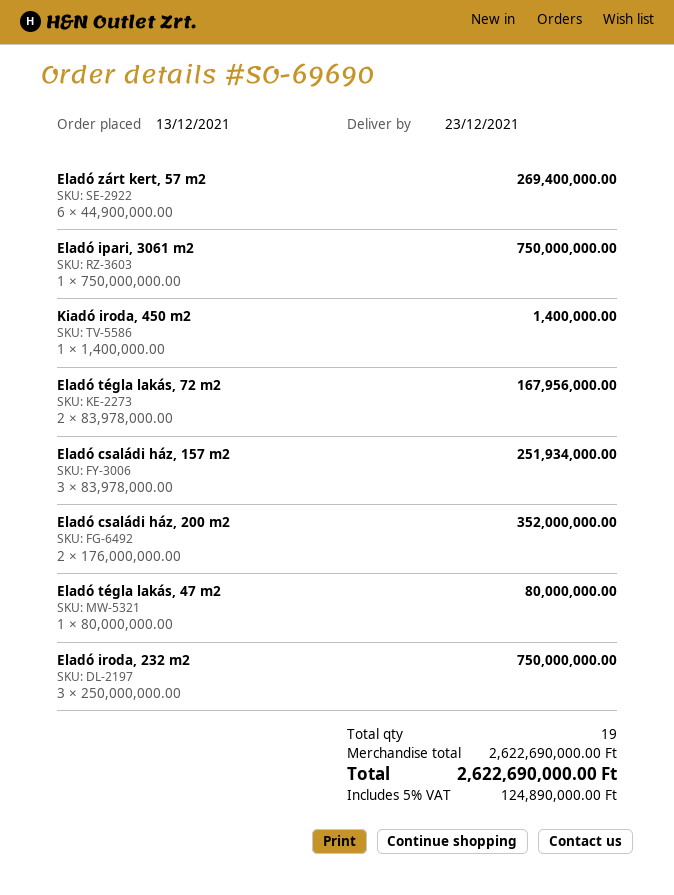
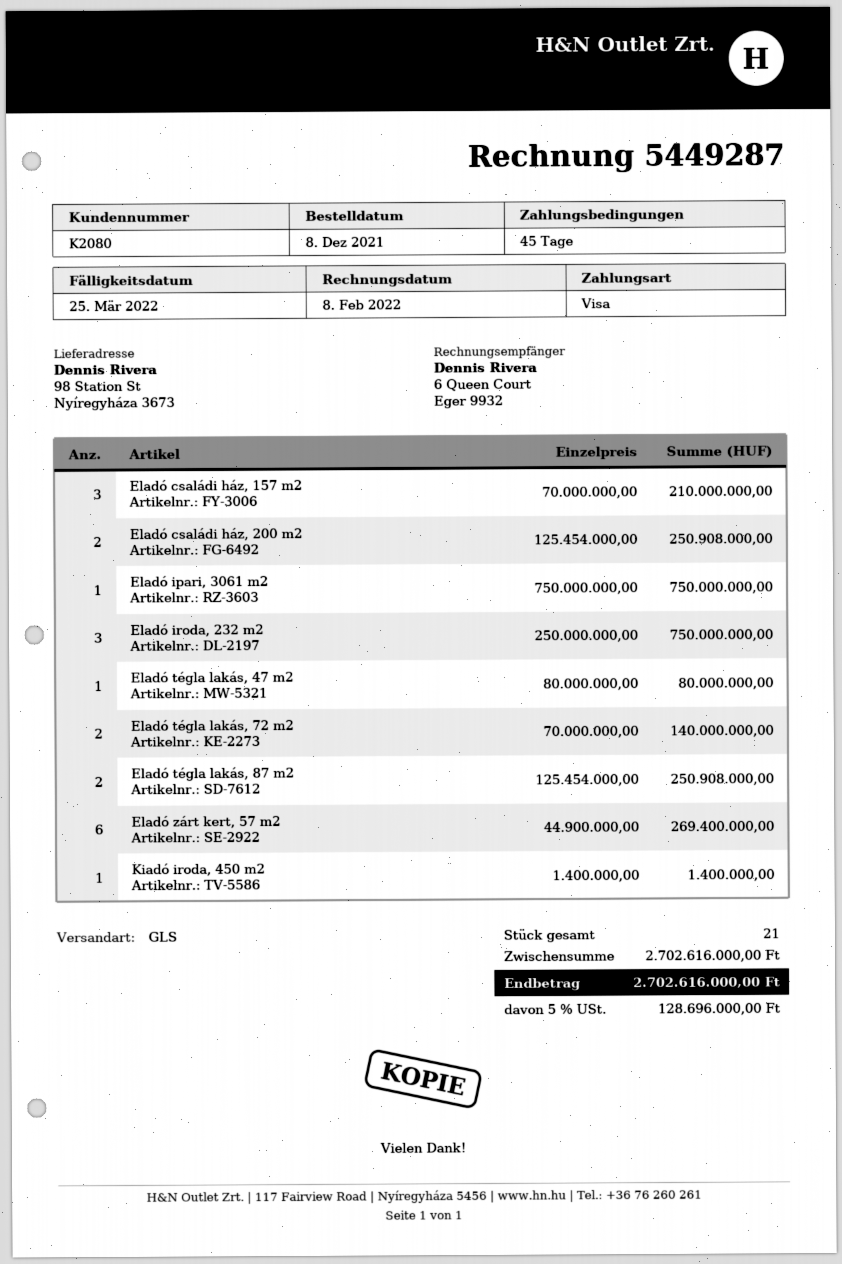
order date: 2021-12-13 -> 2021-12-08
Eladó tégla lakás, 72 m2: 2 x 83978000.00 = 167956000.00 -> 2 x 70000000.00 = 140000000.00
Eladó családi ház, 157 m2: 3 x 83978000.00 = 251934000.00 -> 3 x 70000000.00 = 210000000.00
Eladó családi ház, 200 m2: 2 x 176000000.00 = 352000000.00 -> 2 x 125454000.00 = 250908000.00
Eladó tégla lakás, 87 m2: none -> 2 x 125454000.00 = 250908000.00
total quantity: 19 -> 21
subtotal: 2622690000.00 -> 2702616000.00
tax: 5% = 124890000.00 -> 5% = 128696000.00
total: 2622690000.00 -> 2702616000.00

